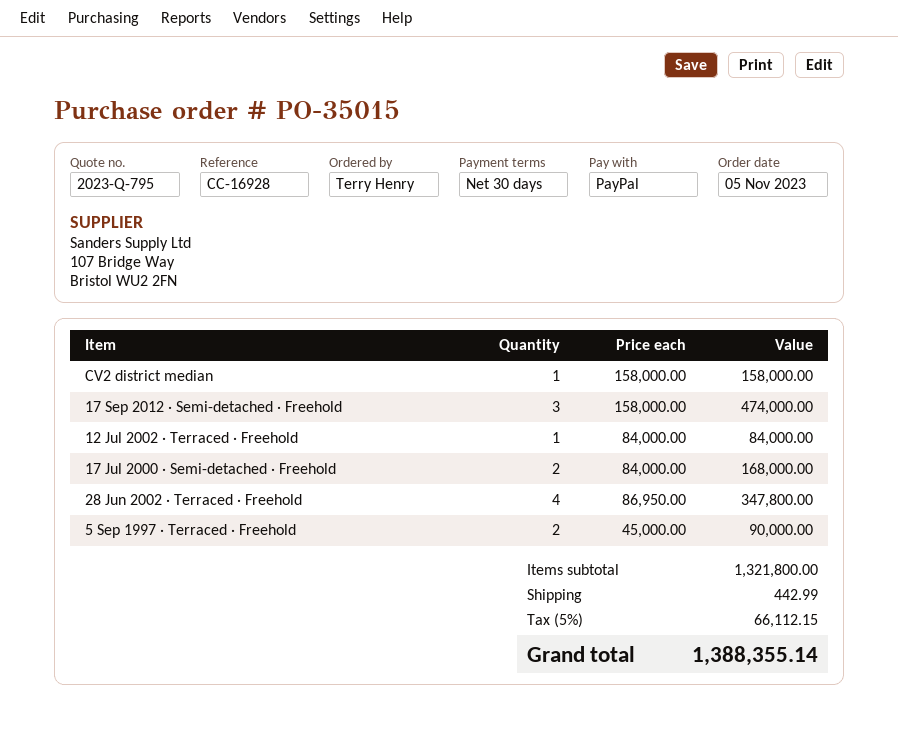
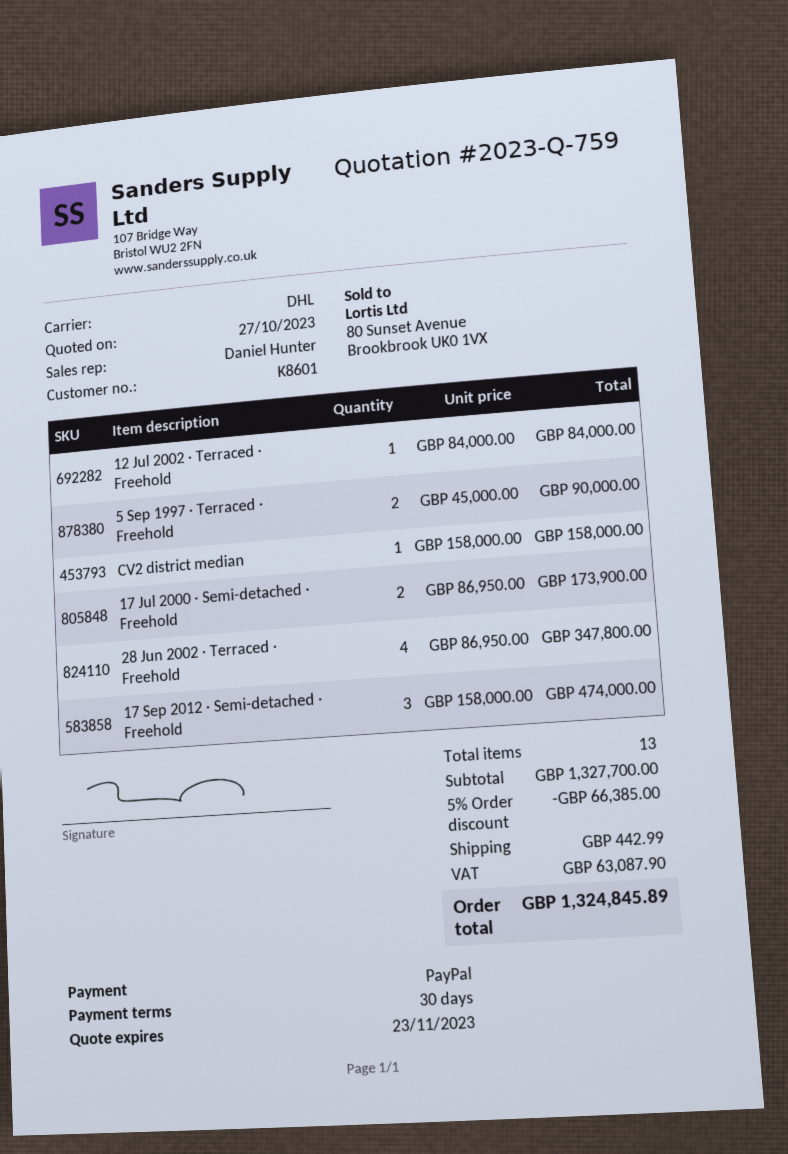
quote number: 2023-Q-795 -> 2023-Q-759
17 Jul 2000 · Semi-detached · Freehold: 2 x 84000.00 = 168000.00 -> 2 x 86950.00 = 173900.00
subtotal: 1321800.00 -> 1327700.00
discount: none -> 5% = 66385.00
tax: 66112.15 -> 63087.90
total: 1388355.14 -> 1324845.89

